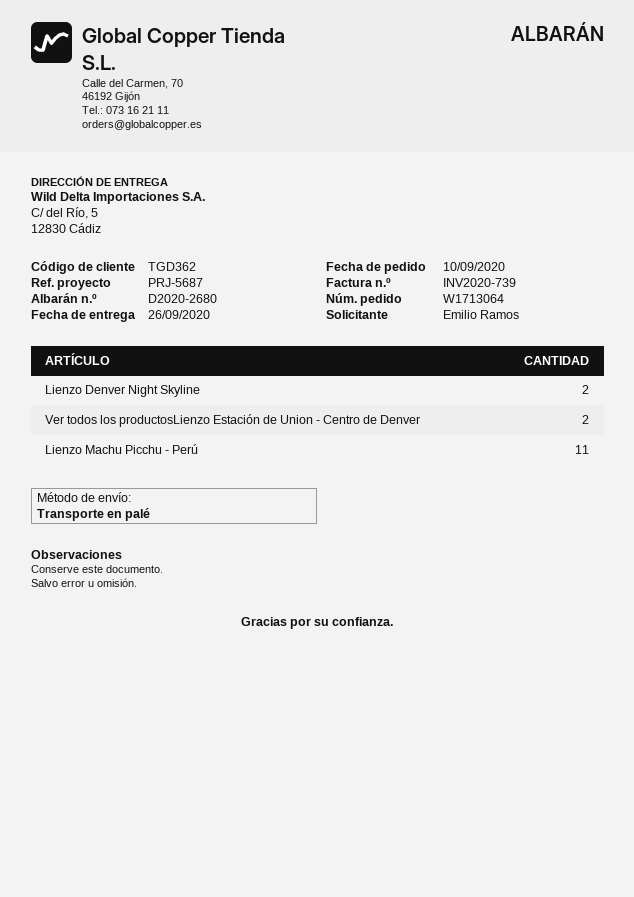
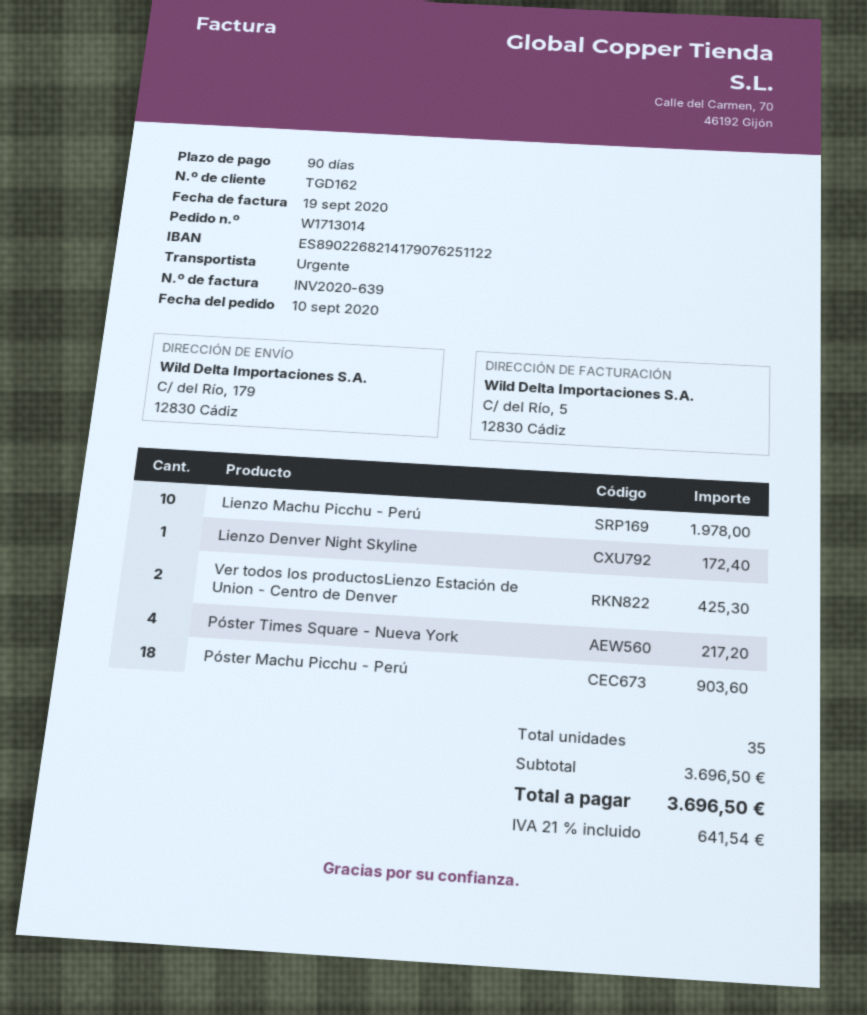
order number: W1713064 -> W1713014
invoice number: INV2020-739 -> INV2020-639
customer number: TGD362 -> TGD162
shipping method: pallet freight -> express
ship to: C/ del Río, 5, 12830 Cádiz -> C/ del Río, 179, 12830 Cádiz
Lienzo Denver Night Skyline: 2 -> 1
Lienzo Machu Picchu - Perú: 11 -> 10
Póster Times Square - Nueva York: none -> 4
Póster Machu Picchu - Perú: none -> 18

